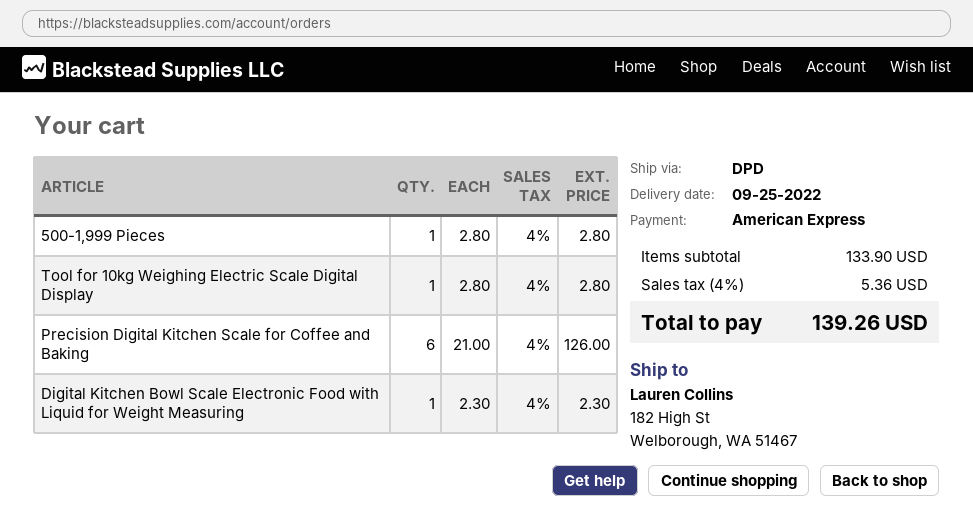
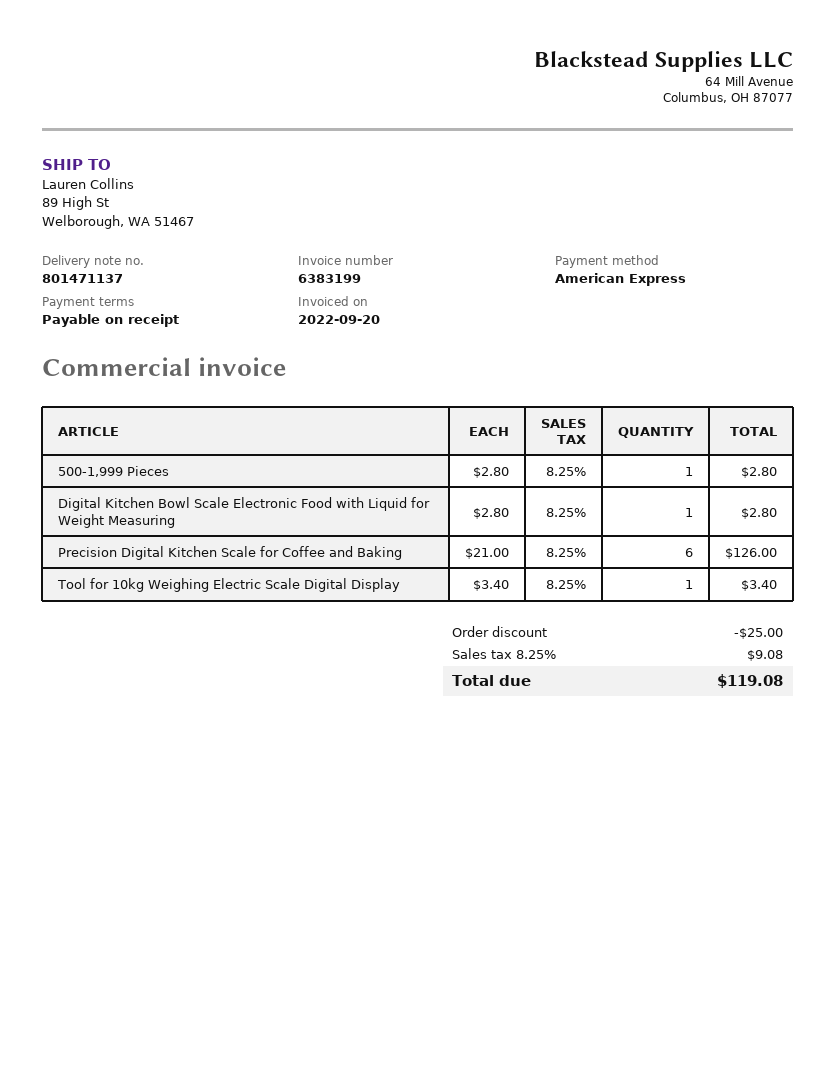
ship to: 182 High St, Welborough, WA 51467 -> 89 High St, Welborough, WA 51467
Tool for 10kg Weighing Electric Scale Digital Display: 1 x 2.80 = 2.80 -> 1 x 3.40 = 3.40
Digital Kitchen Bowl Scale Electronic Food with Liquid for Weight Measuring: 1 x 2.30 = 2.30 -> 1 x 2.80 = 2.80
discount: none -> 25.00
tax: 4% = 5.36 -> 8.25% = 9.08
total: 139.26 -> 119.08

